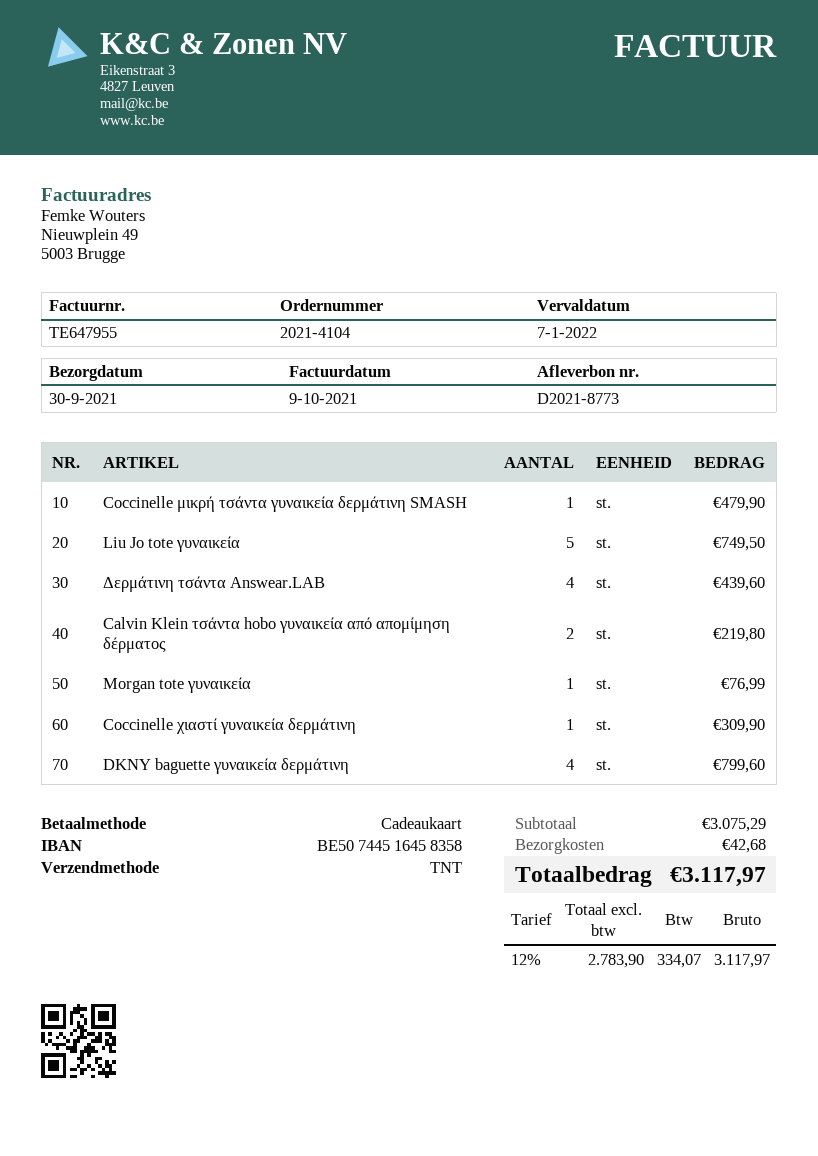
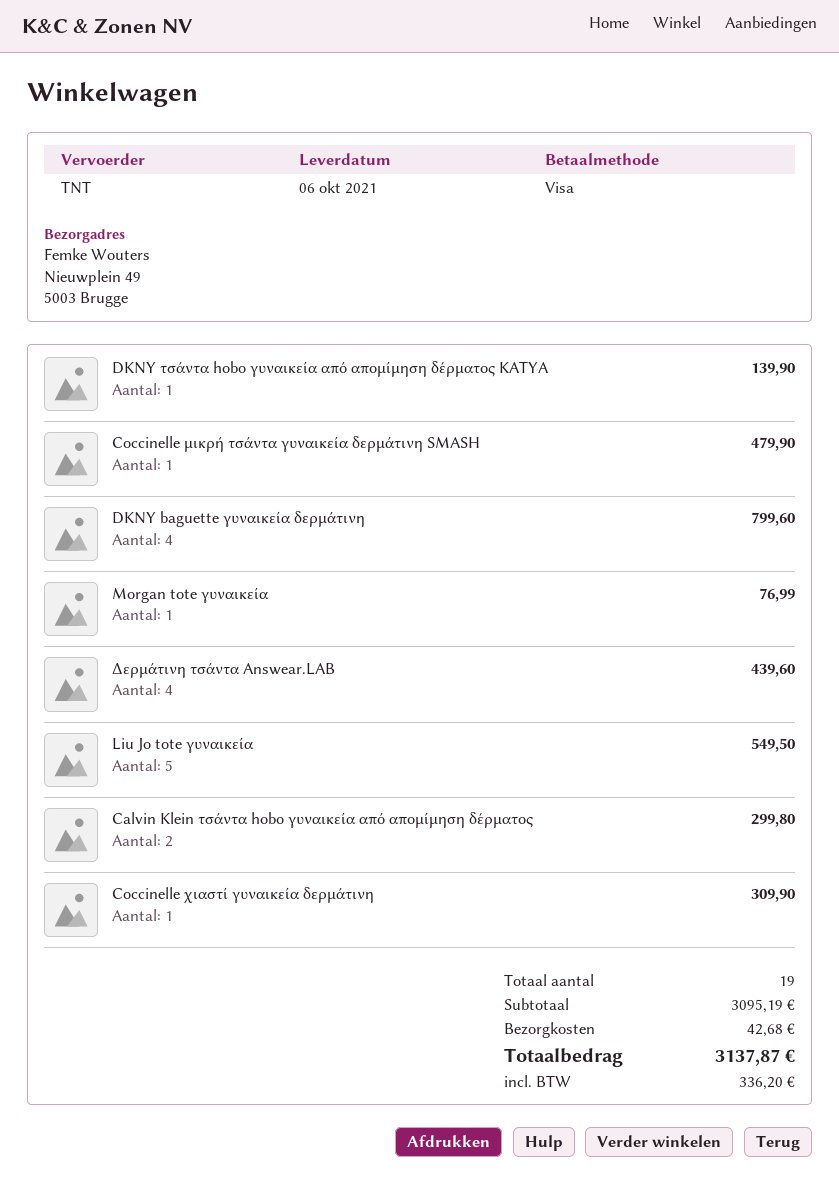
delivery date: 2021-09-30 -> 2021-10-06
payment method: gift card -> Visa
Liu Jo tote γυναικεία: 5 for 749.50 -> 5 for 549.50
Calvin Klein τσάντα hobo γυναικεία από απομίμηση δέρματος: 2 for 219.80 -> 2 for 299.80
DKNY τσάντα hobo γυναικεία από απομίμηση δέρματος KATYA: none -> 1 for 139.90
subtotal: 3075.29 -> 3095.19
tax: 334.07 -> 336.20
total: 3117.97 -> 3137.87

